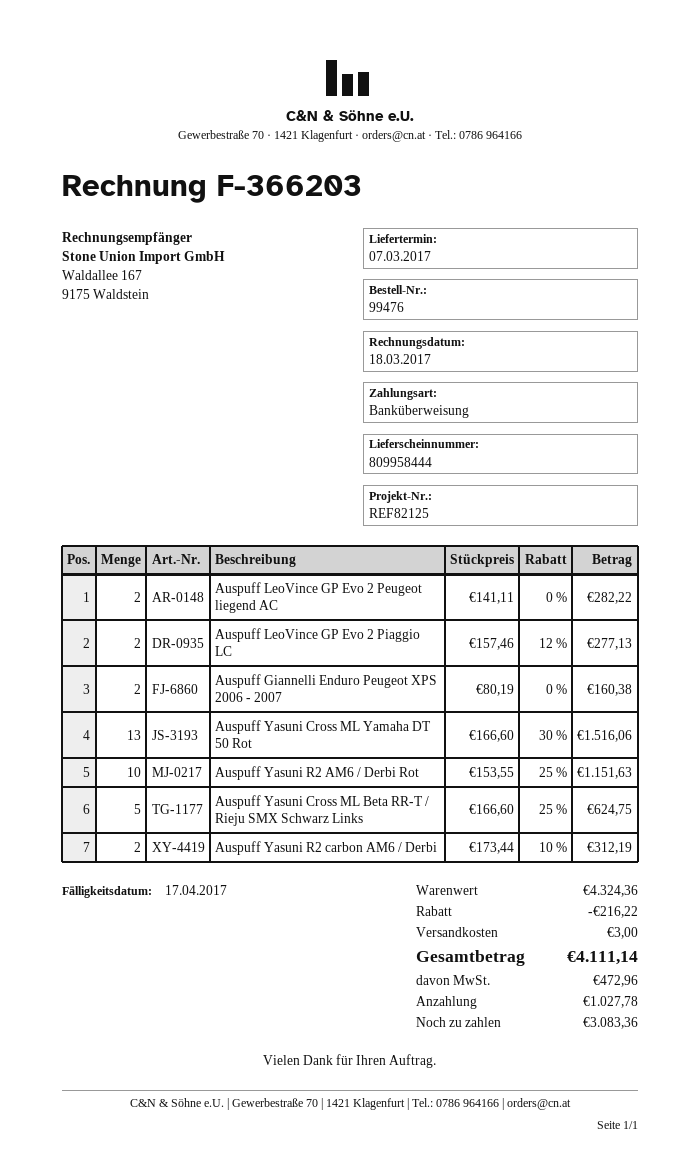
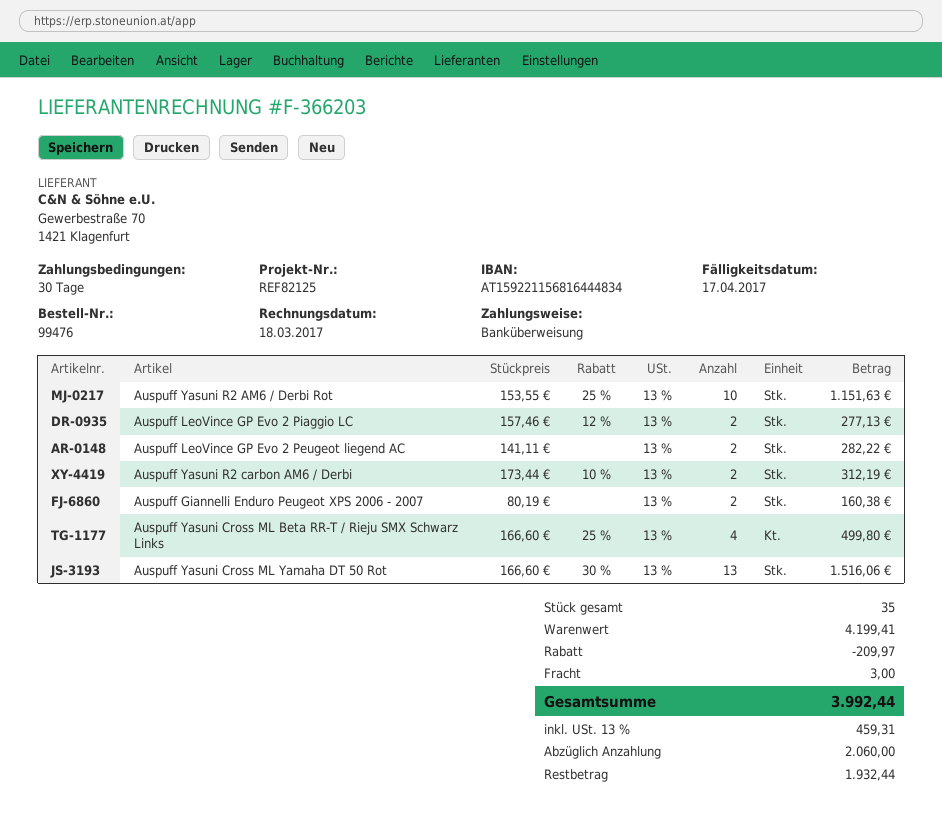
Auspuff Yasuni Cross ML Beta RR-T / Rieju SMX Schwarz Links: 5 x 166.60 - 25% = 624.75 -> 4 x 166.60 - 25% = 499.80
subtotal: 4324.36 -> 4199.41
discount: 216.22 -> 209.97
tax: 472.96 -> 459.31
total: 4111.14 -> 3992.44
deposit: 1027.78 -> 2060.00
balance: 3083.36 -> 1932.44

